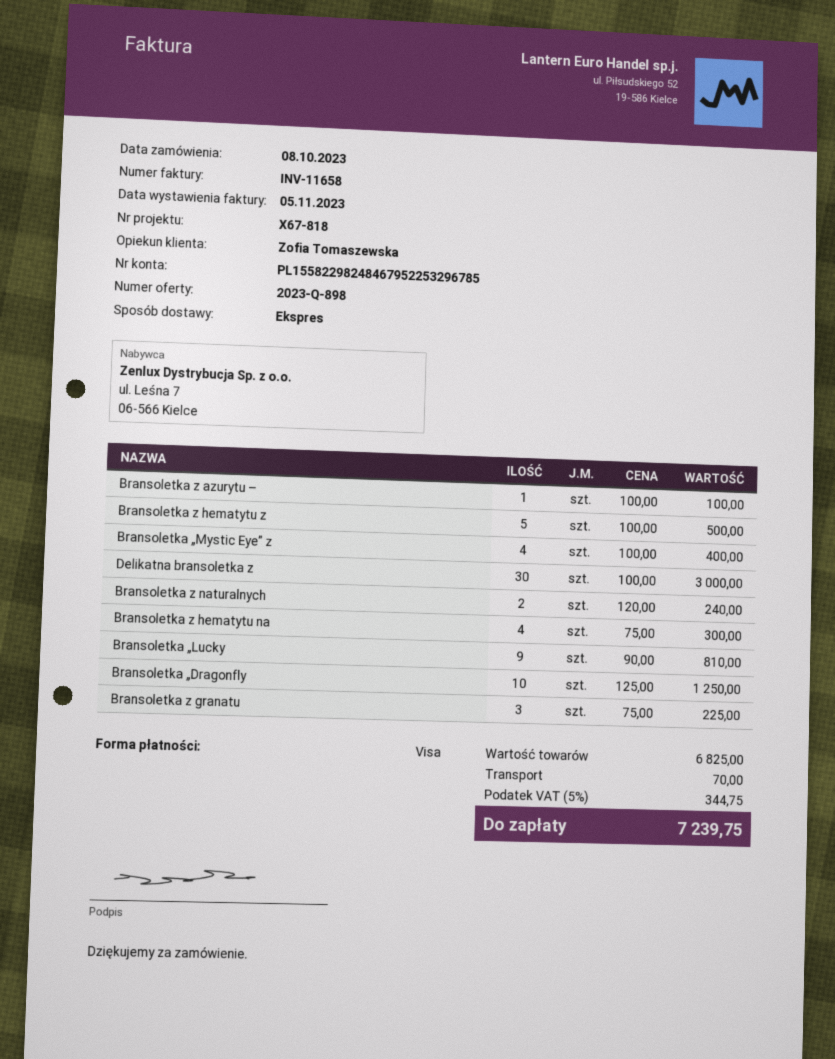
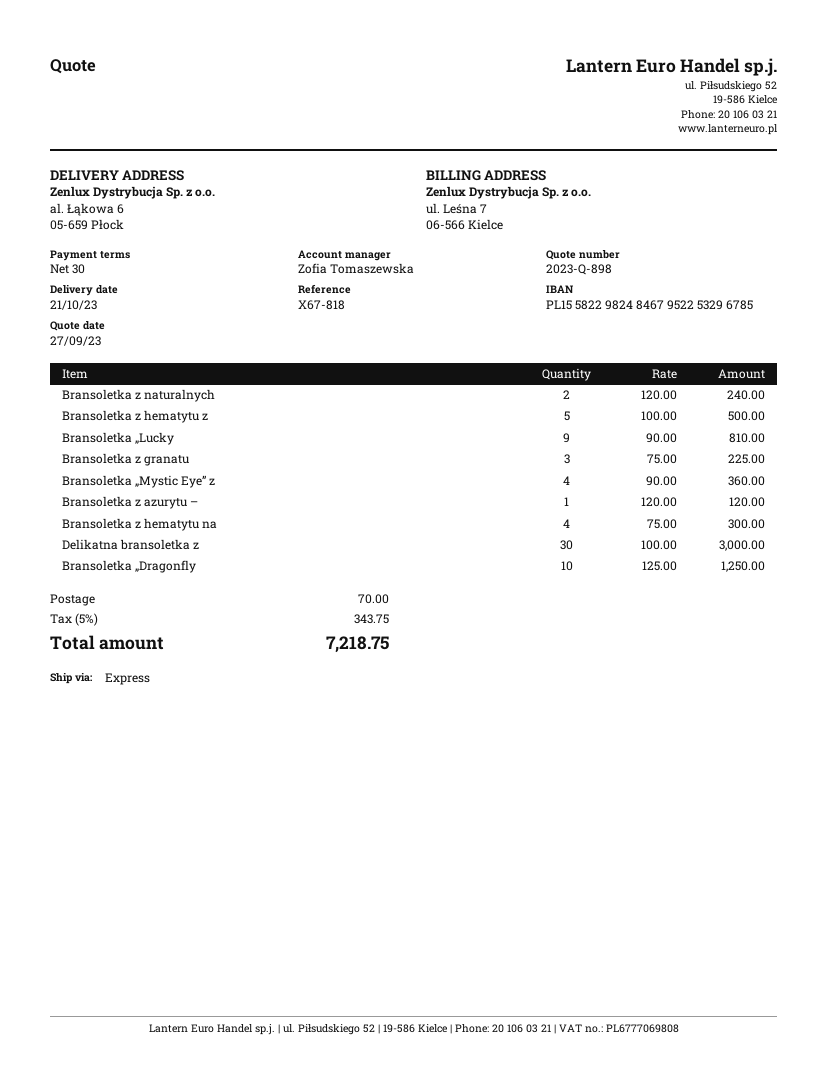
Bransoletka z azurytu –: 1 x 100.00 = 100.00 -> 1 x 120.00 = 120.00
Bransoletka „Mystic Eye” z: 4 x 100.00 = 400.00 -> 4 x 90.00 = 360.00
tax: 5% = 344.75 -> 5% = 343.75
total: 7239.75 -> 7218.75

